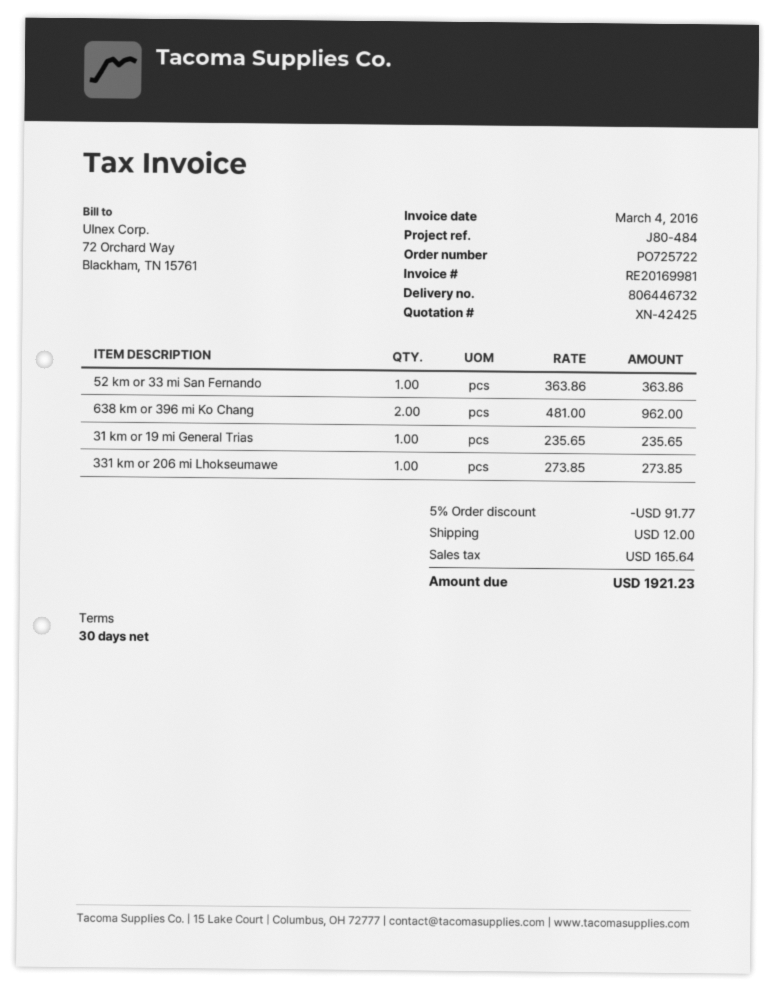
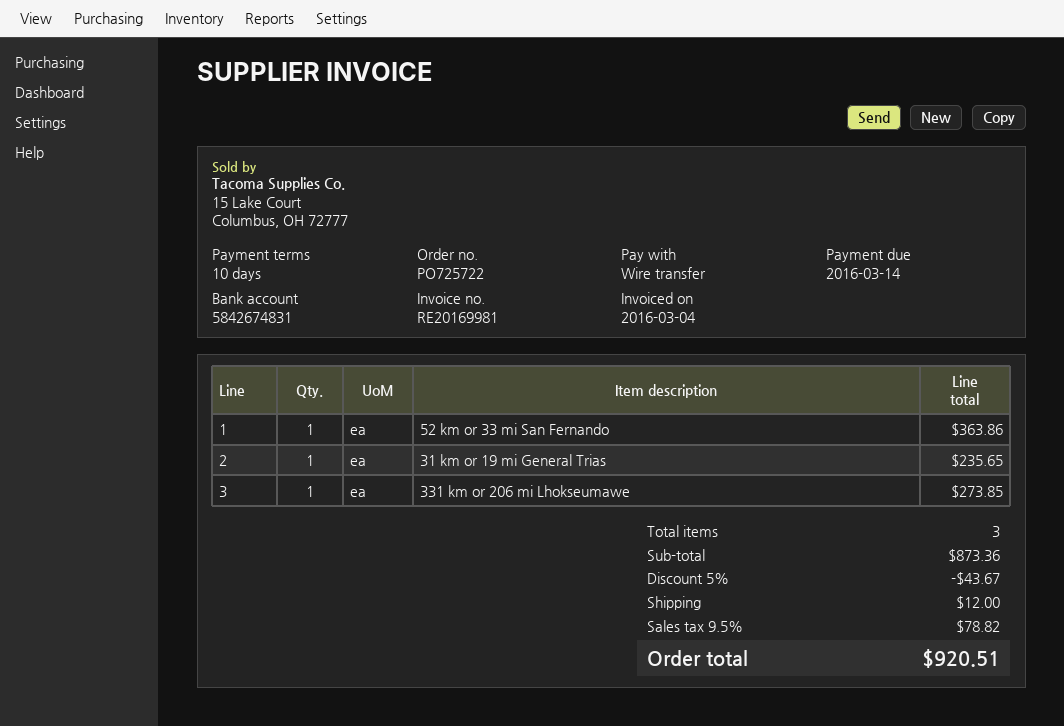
payment terms: 30 days -> 10 days
638 km or 396 mi Ko Chang: 2 for 962.00 -> none
discount: 5% = 91.77 -> 5% = 43.67
tax: 165.64 -> 78.82
total: 1921.23 -> 920.51

